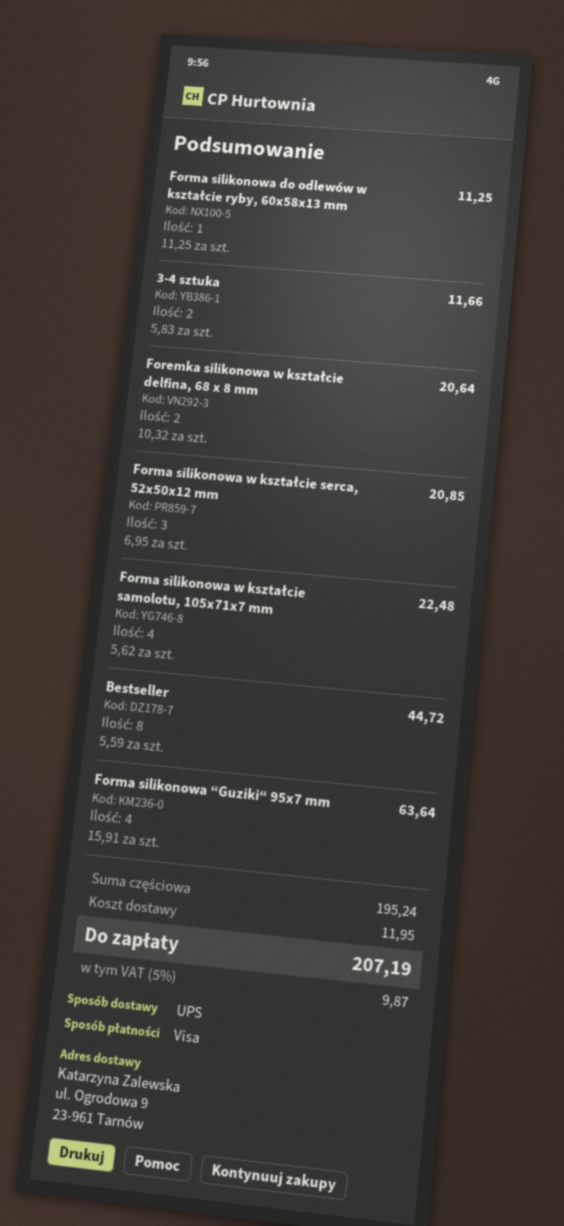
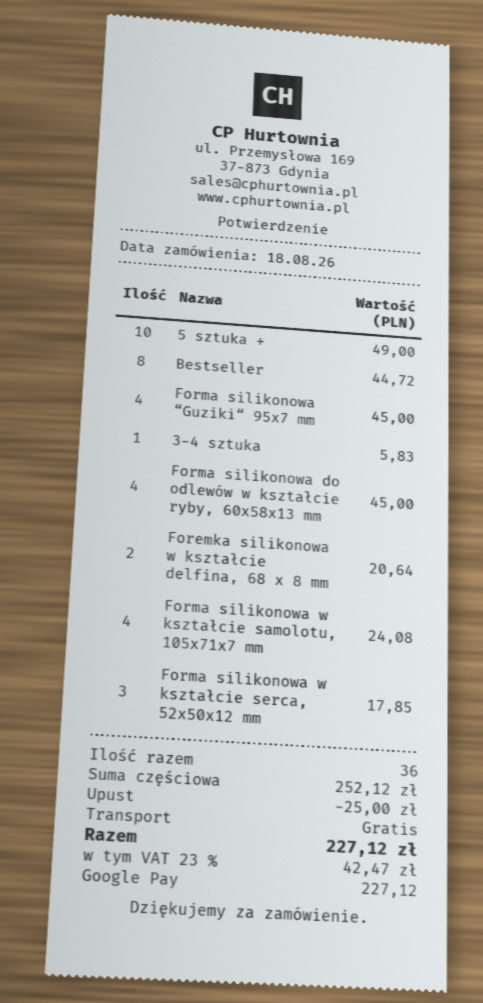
payment method: Visa -> Google Pay
Forma silikonowa do odlewów w kształcie ryby, 60x58x13 mm: 1 for 11.25 -> 4 for 45.00
3-4 sztuka: 2 for 11.66 -> 1 for 5.83
Forma silikonowa w kształcie serca, 52x50x12 mm: 3 for 20.85 -> 3 for 17.85
Forma silikonowa w kształcie samolotu, 105x71x7 mm: 4 for 22.48 -> 4 for 24.08
Forma silikonowa “Guziki“ 95x7 mm: 4 for 63.64 -> 4 for 45.00
5 sztuka +: none -> 10 for 49.00
subtotal: 195.24 -> 252.12
discount: none -> 25.00
shipping: 11.95 -> 0.00
tax: 5% = 9.87 -> 23% = 42.47
total: 207.19 -> 227.12

